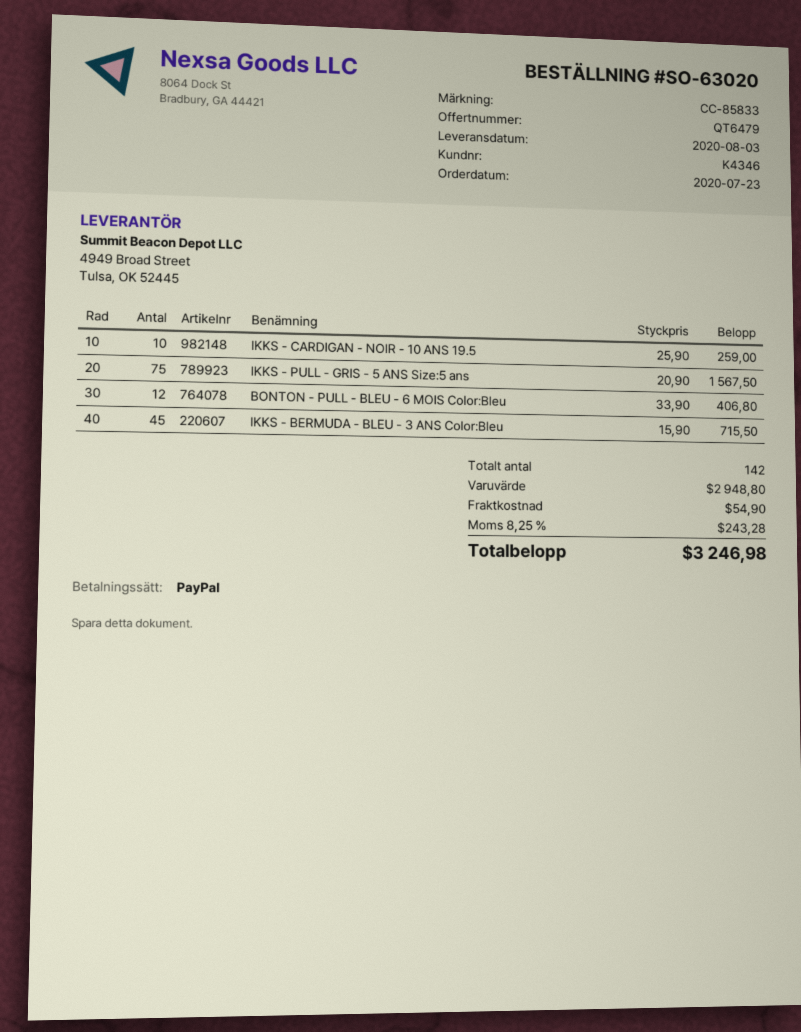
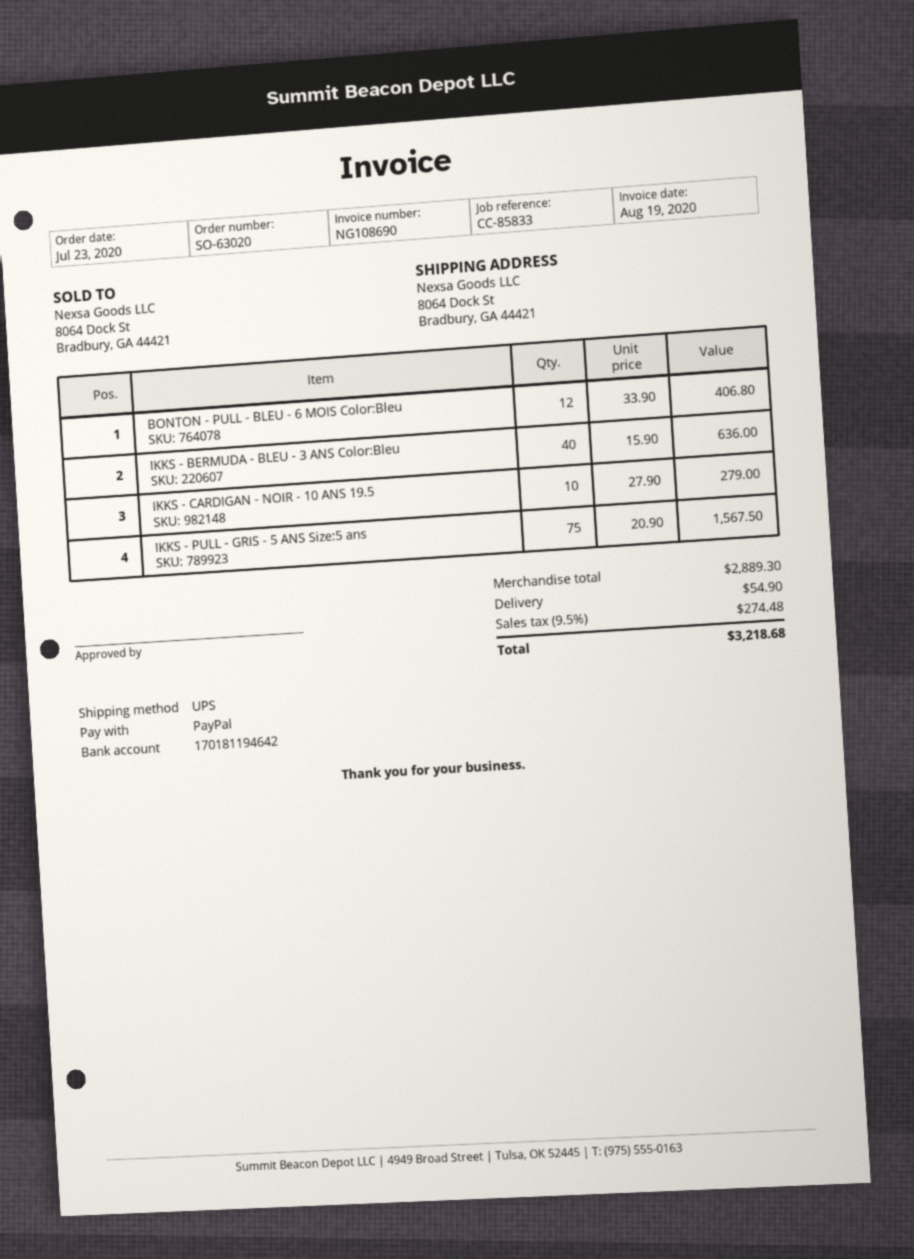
IKKS - CARDIGAN - NOIR - 10 ANS 19.5: 10 x 25.90 = 259.00 -> 10 x 27.90 = 279.00
IKKS - BERMUDA - BLEU - 3 ANS Color:Bleu: 45 x 15.90 = 715.50 -> 40 x 15.90 = 636.00
subtotal: 2948.80 -> 2889.30
tax: 8.25% = 243.28 -> 9.5% = 274.48
total: 3246.98 -> 3218.68

